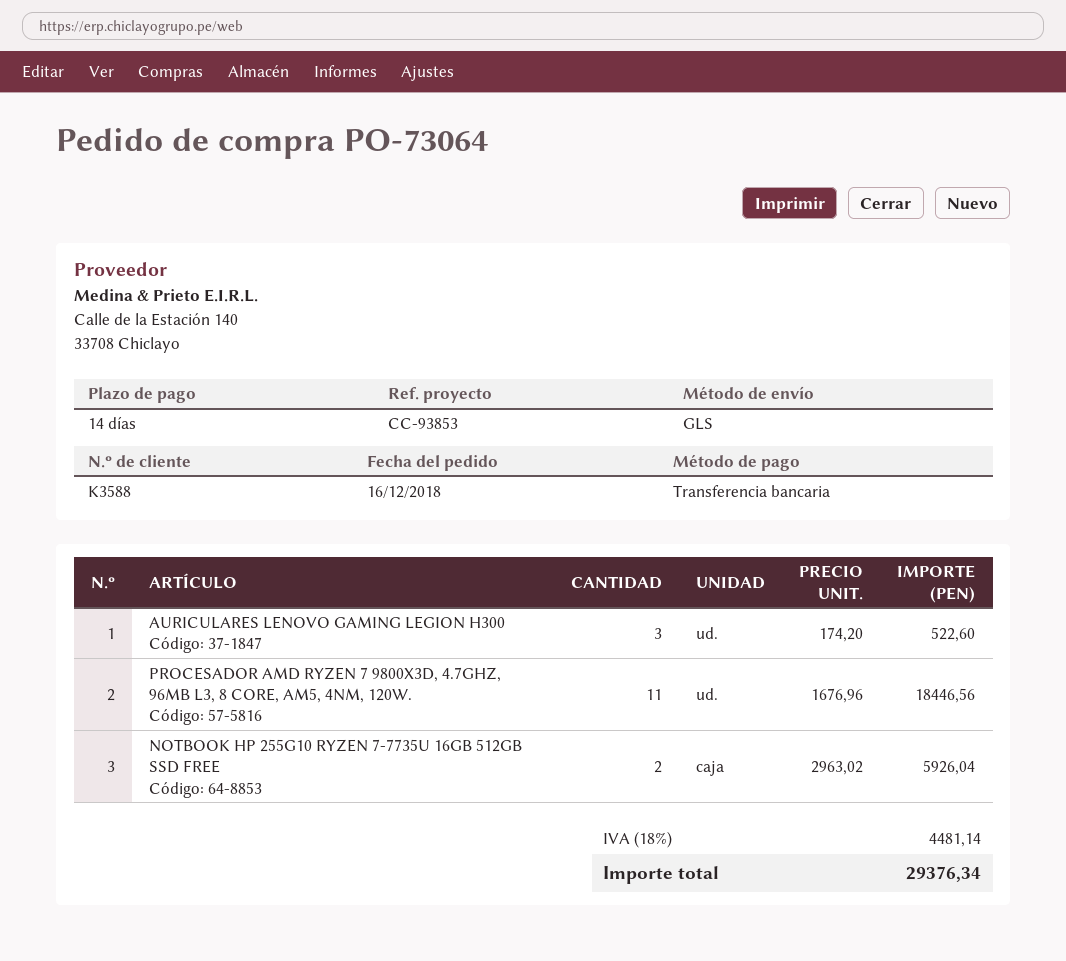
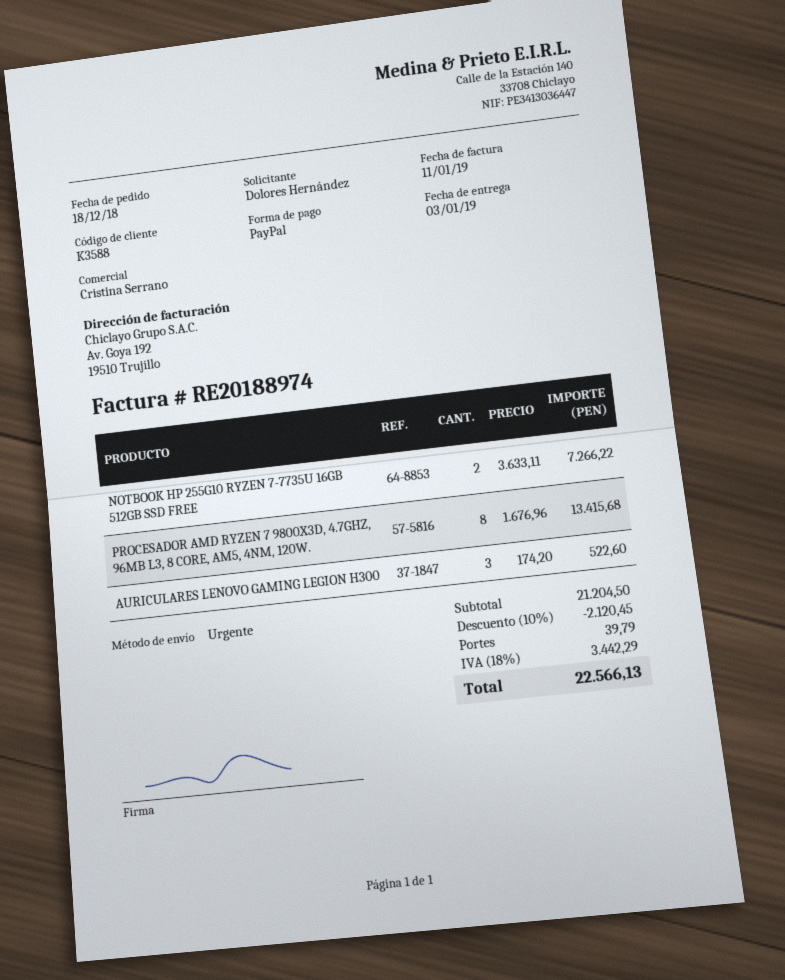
order date: 2018-12-16 -> 2018-12-18
payment method: bank transfer -> PayPal
shipping method: GLS -> express
PROCESADOR AMD RYZEN 7 9800X3D, 4.7GHZ, 96MB L3, 8 CORE, AM5, 4NM, 120W.: 11 x 1676.96 = 18446.56 -> 8 x 1676.96 = 13415.68
NOTBOOK HP 255G10 RYZEN 7-7735U 16GB 512GB SSD FREE: 2 x 2963.02 = 5926.04 -> 2 x 3633.11 = 7266.22
discount: none -> 10% = 2120.45
shipping: none -> 39.79
tax: 18% = 4481.14 -> 18% = 3442.29
total: 29376.34 -> 22566.13

